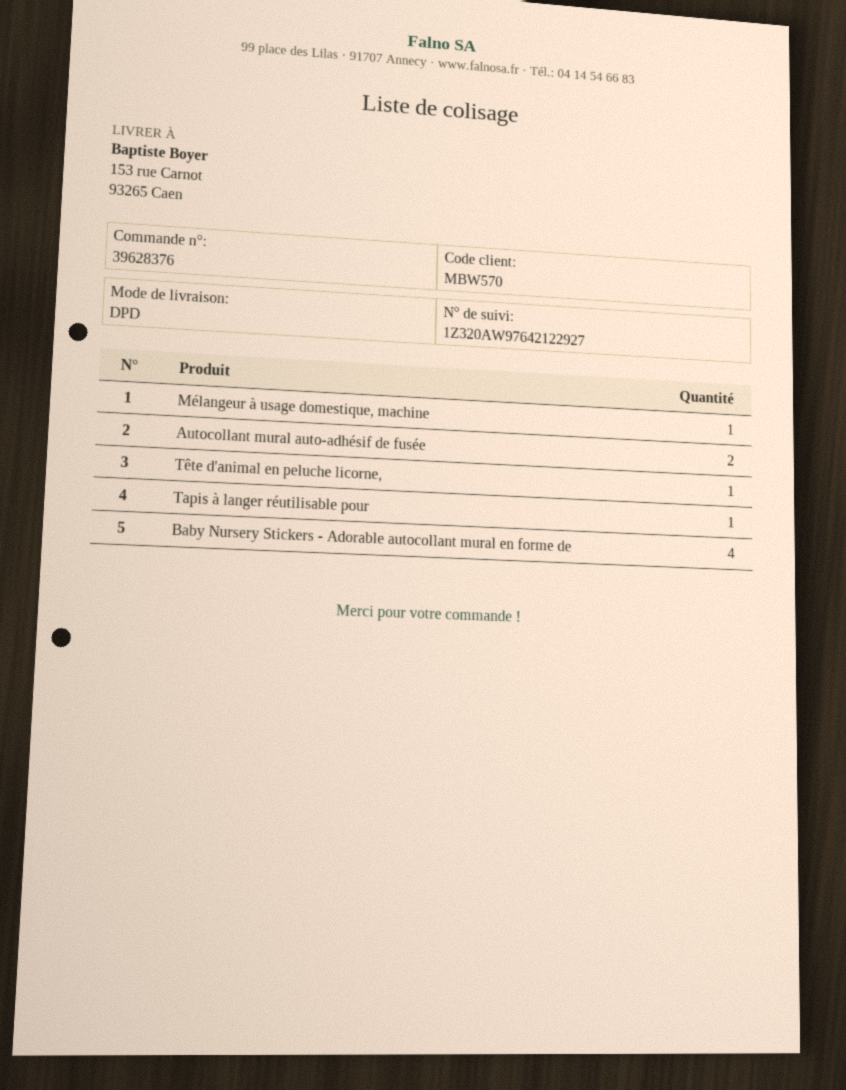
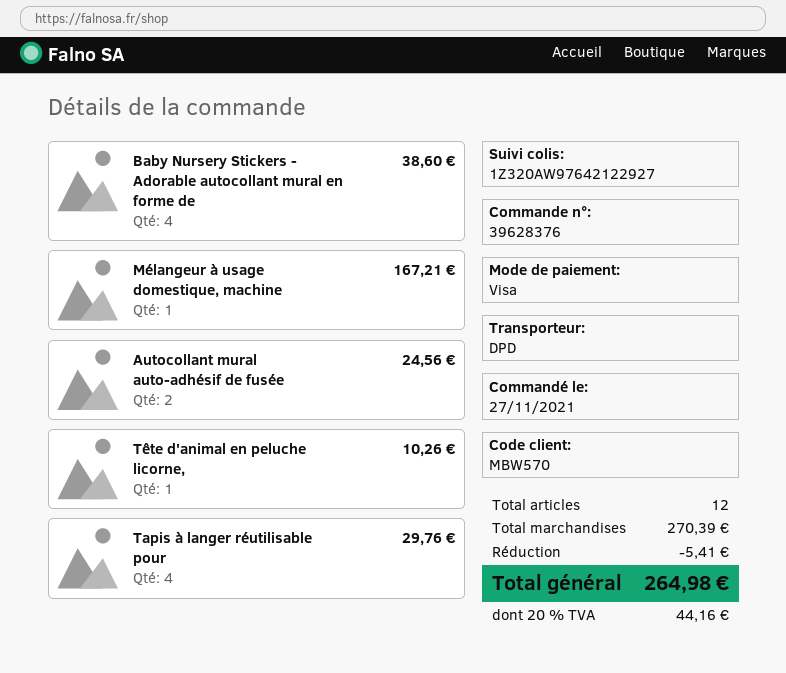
Tapis à langer réutilisable pour: 1 -> 4

